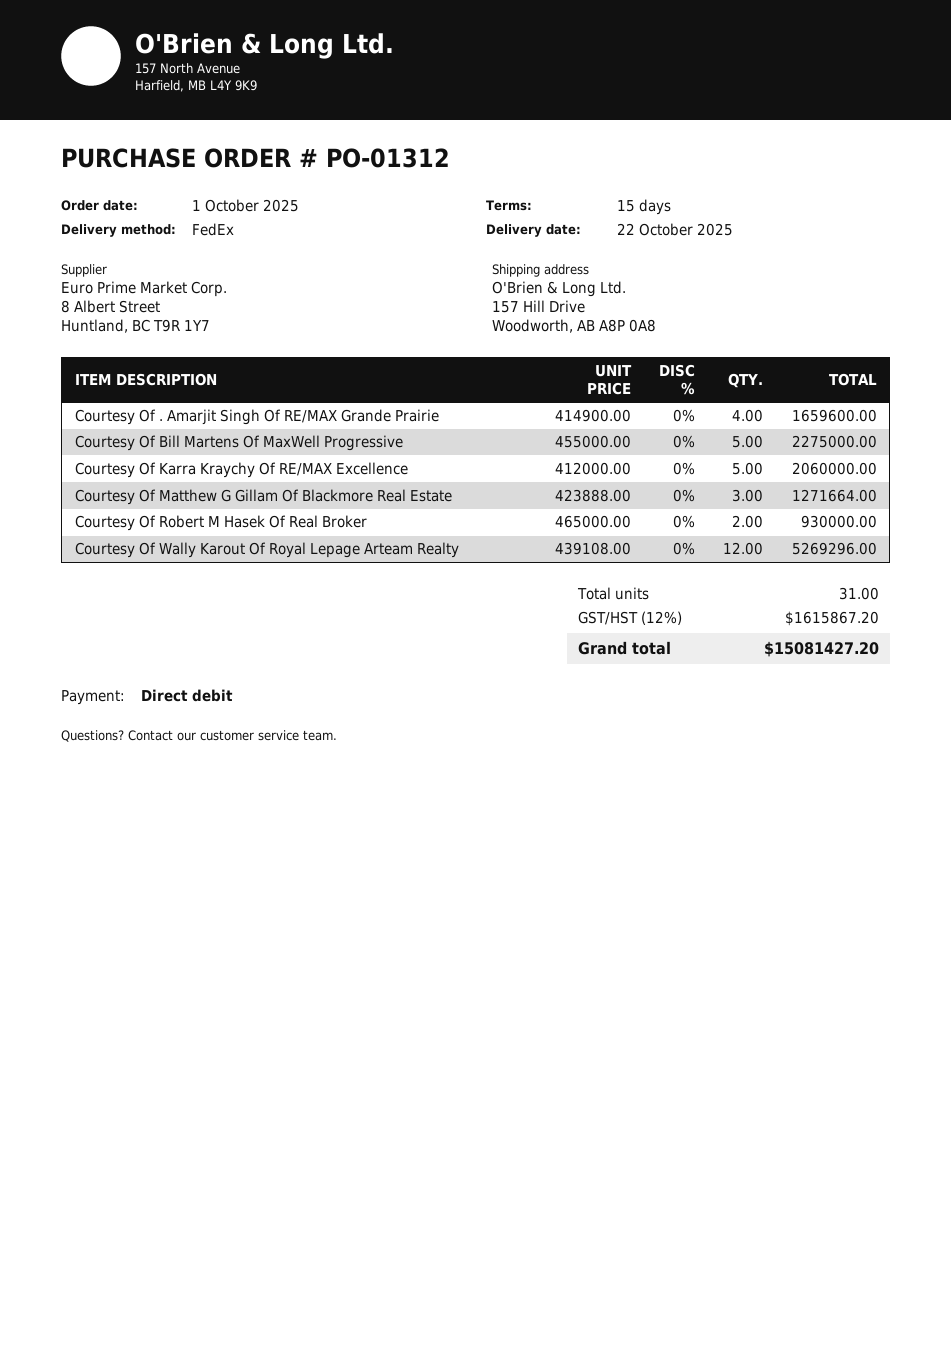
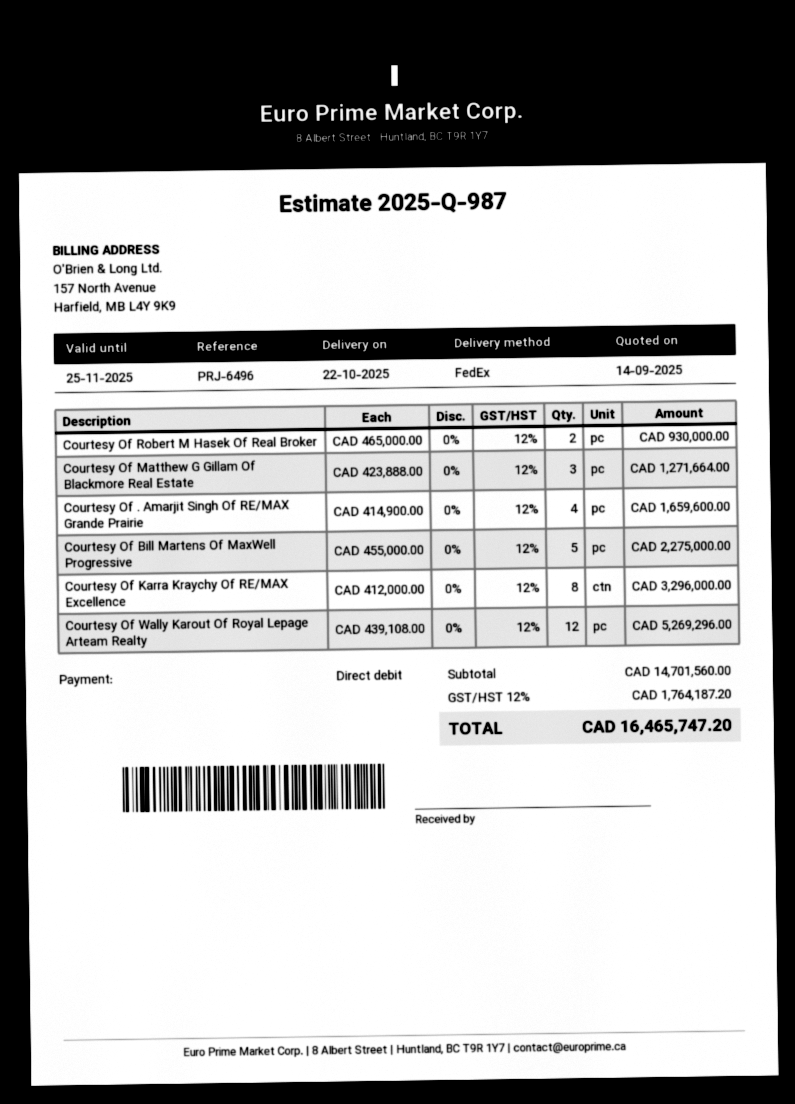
Courtesy Of Karra Kraychy Of RE/MAX Excellence: 5 x 412000.00 = 2060000.00 -> 8 x 412000.00 = 3296000.00
tax: 12% = 1615867.20 -> 12% = 1764187.20
total: 15081427.20 -> 16465747.20

